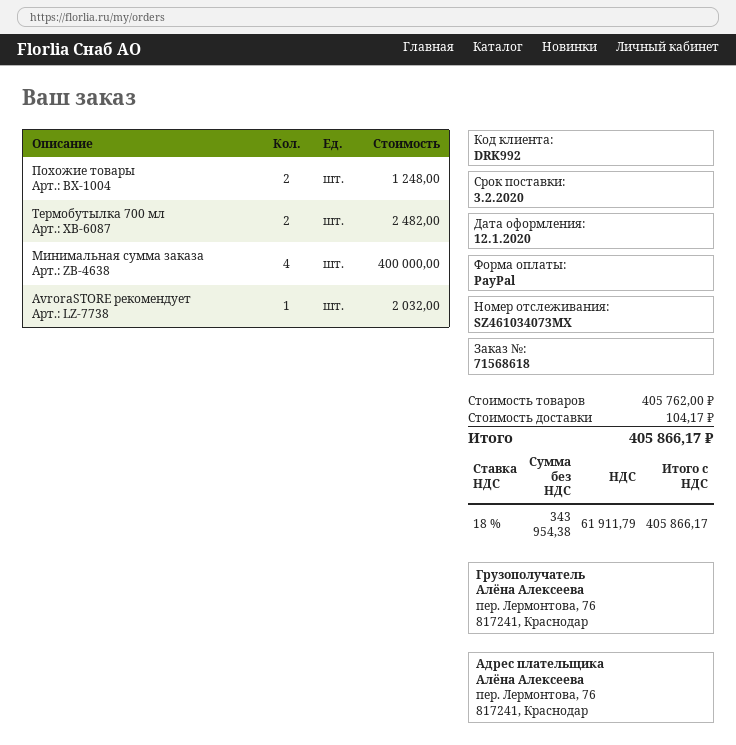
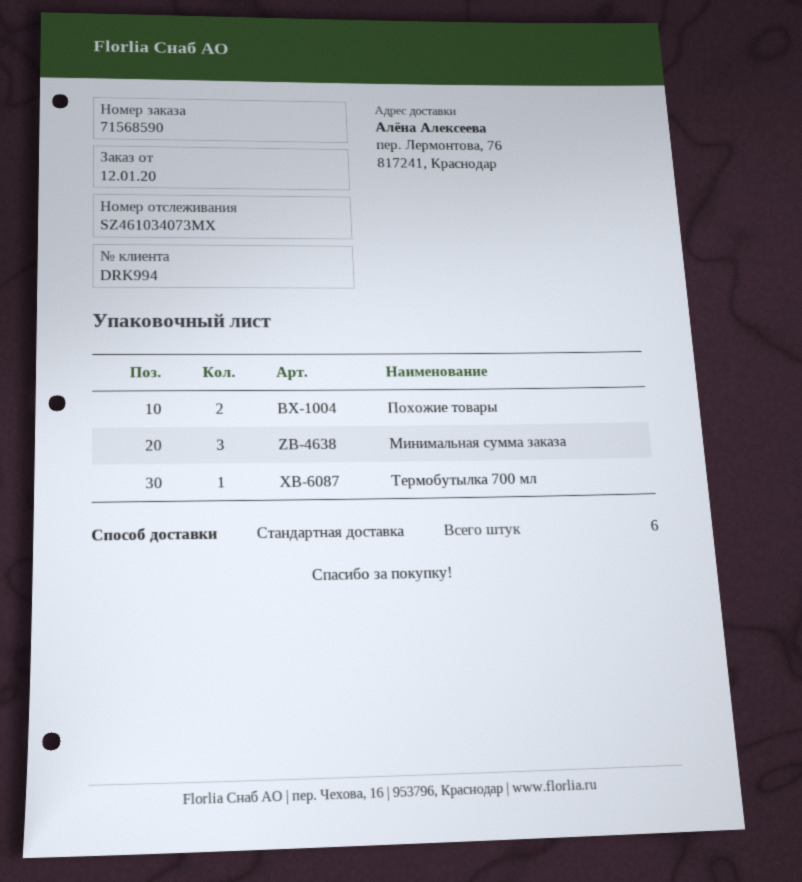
order number: 71568618 -> 71568590
customer number: DRK992 -> DRK994
Термобутылка 700 мл: 2 -> 1
Минимальная сумма заказа: 4 -> 3
AvroraSTORE рекомендует: 1 -> none

